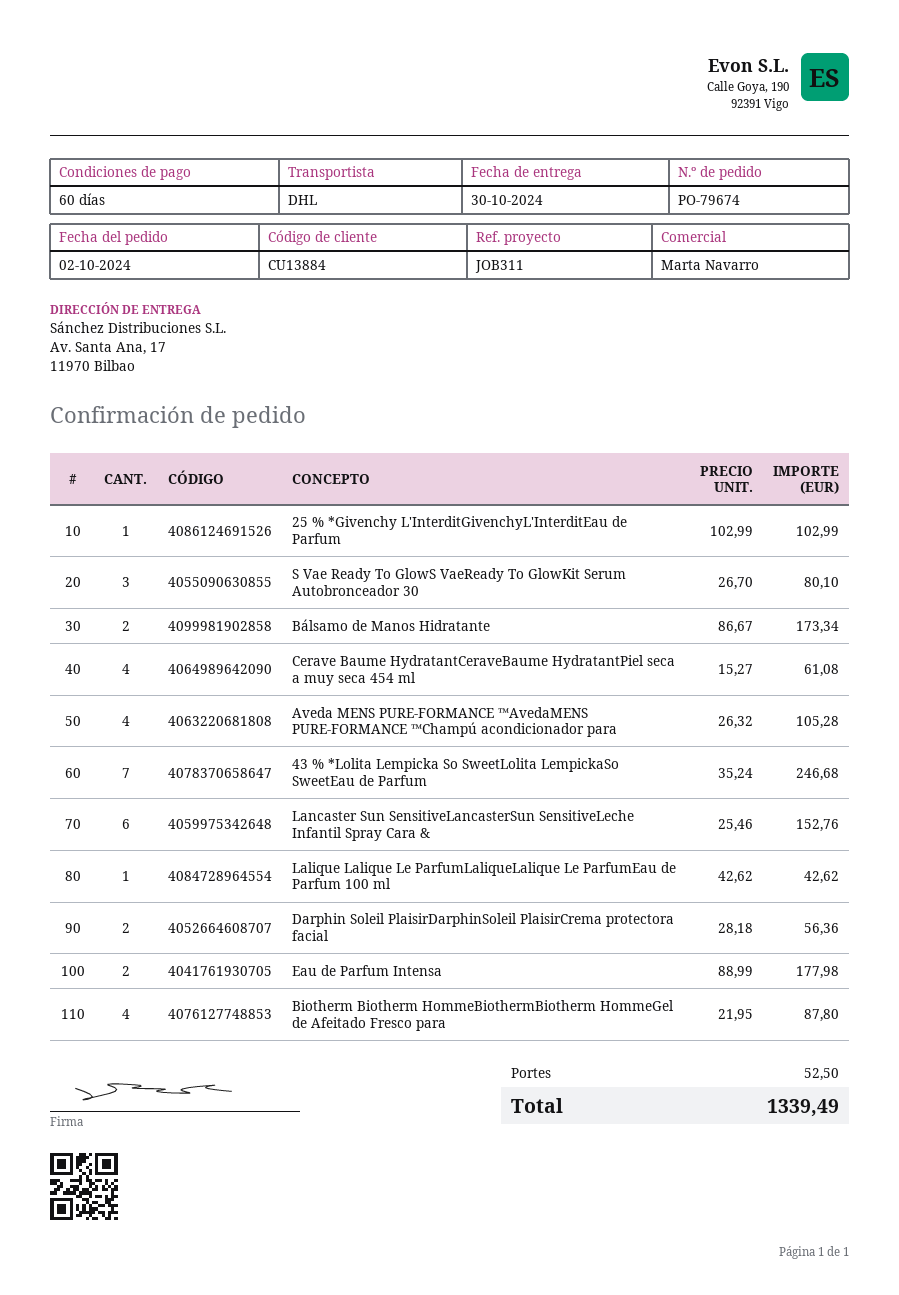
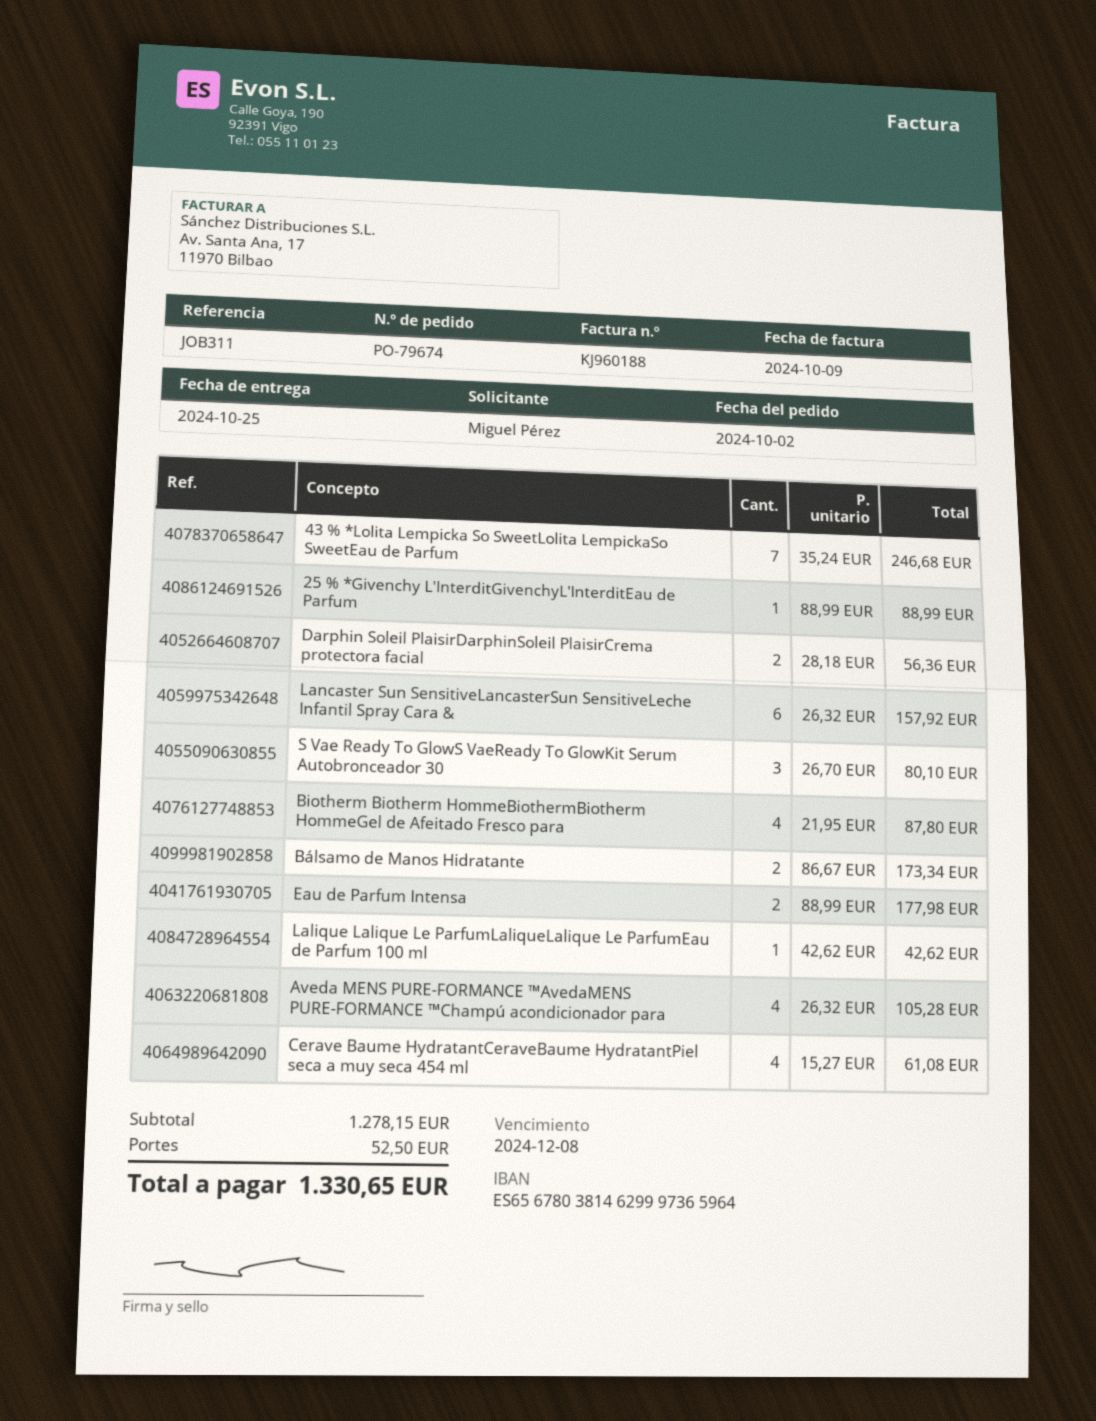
delivery date: 2024-10-30 -> 2024-10-25
25 % *Givenchy L'InterditGivenchyL'InterditEau de Parfum: 1 x 102.99 = 102.99 -> 1 x 88.99 = 88.99
Lancaster Sun SensitiveLancasterSun SensitiveLeche Infantil Spray Cara &: 6 x 25.46 = 152.76 -> 6 x 26.32 = 157.92
total: 1339.49 -> 1330.65

